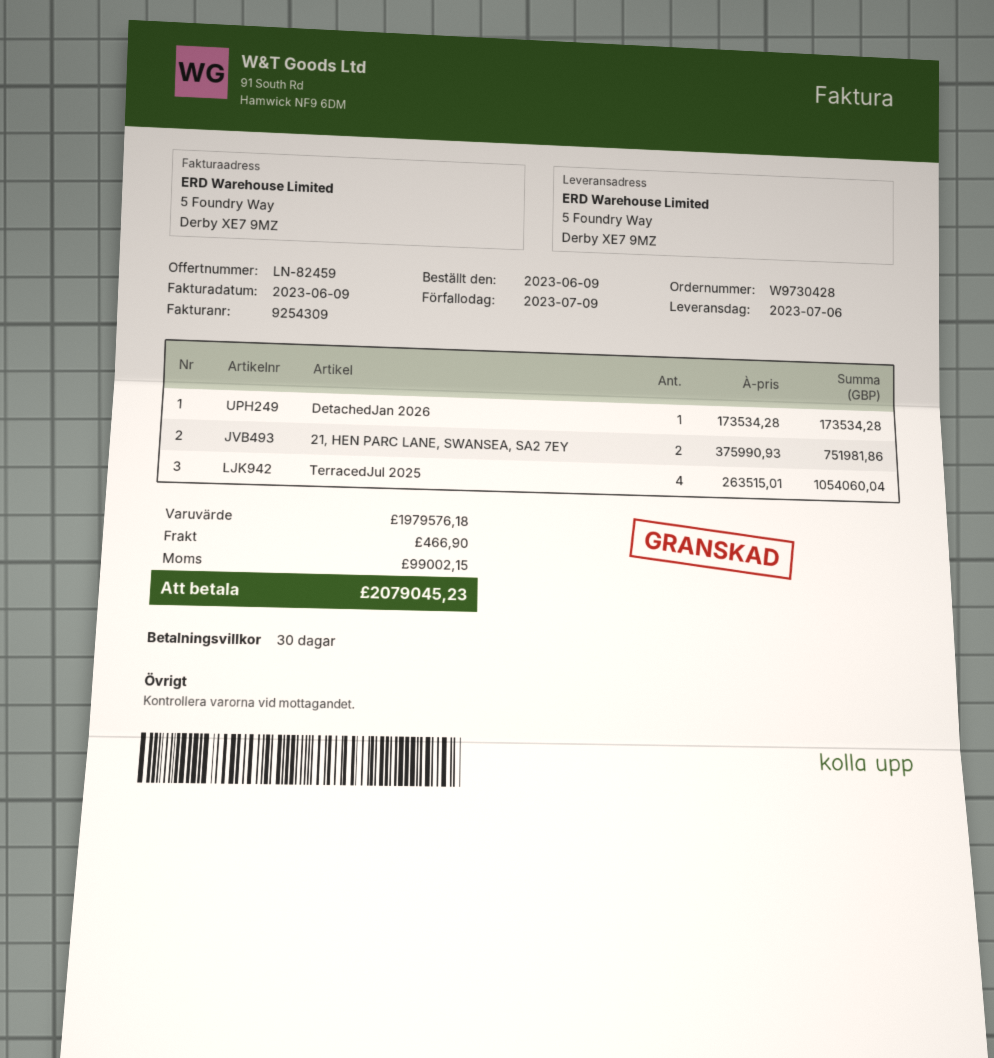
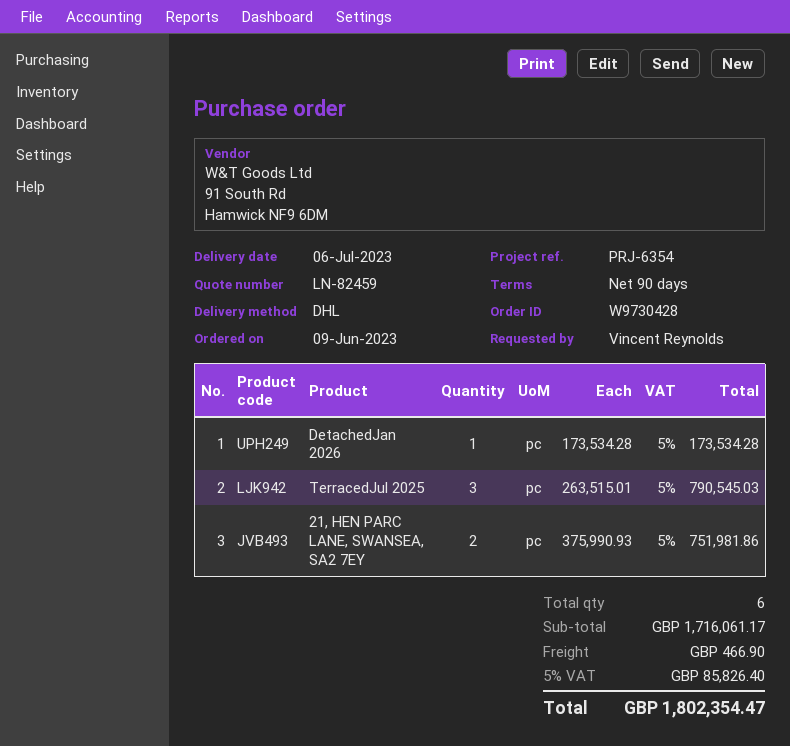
payment terms: 30 days -> 90 days
TerracedJul 2025: 4 x 263515.01 = 1054060.04 -> 3 x 263515.01 = 790545.03
subtotal: 1979576.18 -> 1716061.17
tax: 99002.15 -> 85826.40
total: 2079045.23 -> 1802354.47

